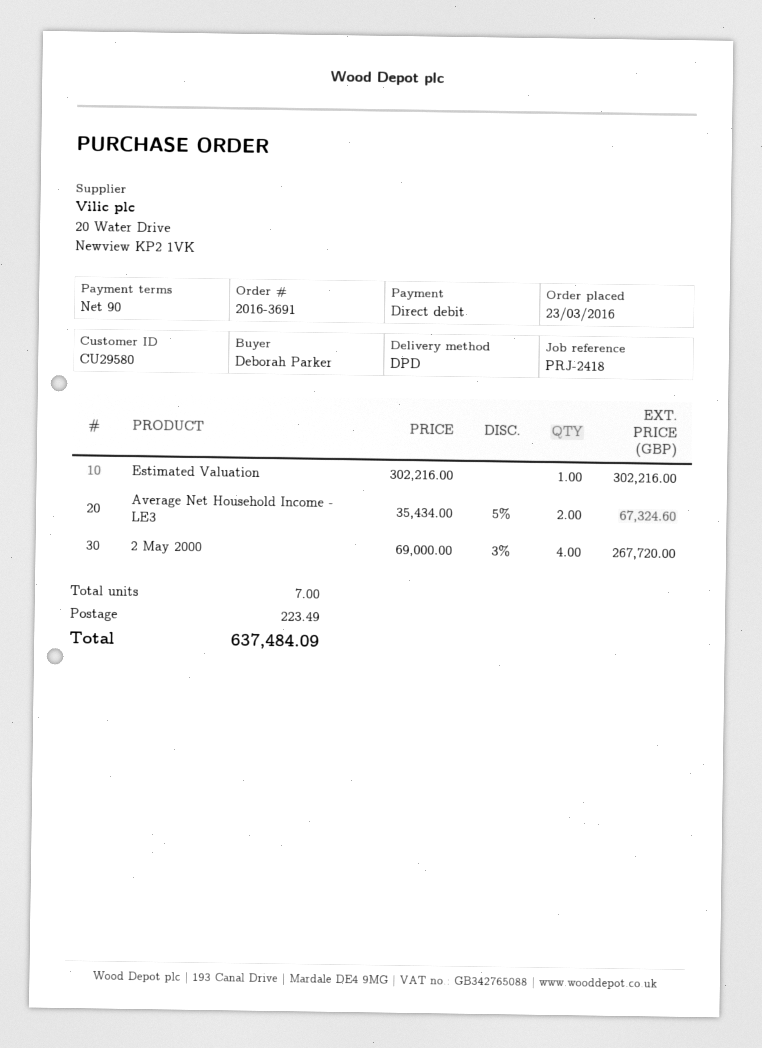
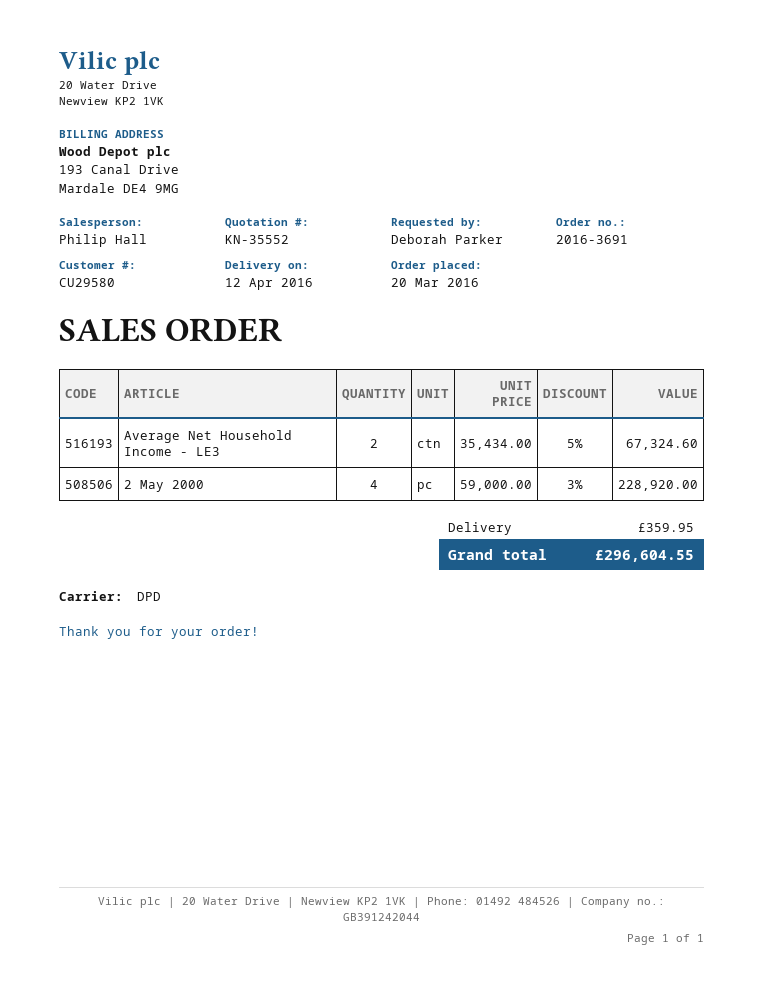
order date: 2016-03-23 -> 2016-03-20
Estimated Valuation: 1 x 302216.00 = 302216.00 -> none
2 May 2000: 4 x 69000.00 - 3% = 267720.00 -> 4 x 59000.00 - 3% = 228920.00
shipping: 223.49 -> 359.95
total: 637484.09 -> 296604.55

